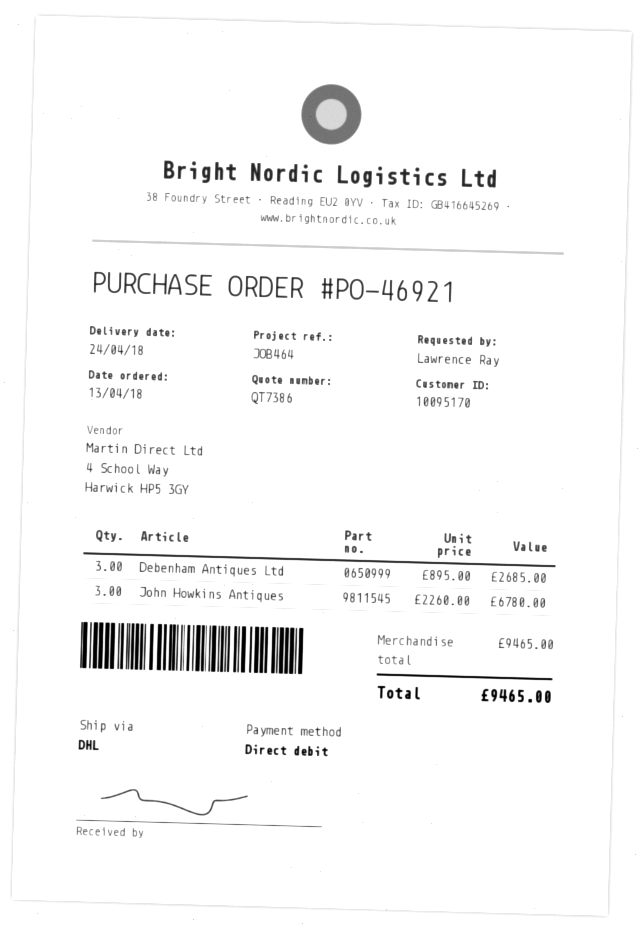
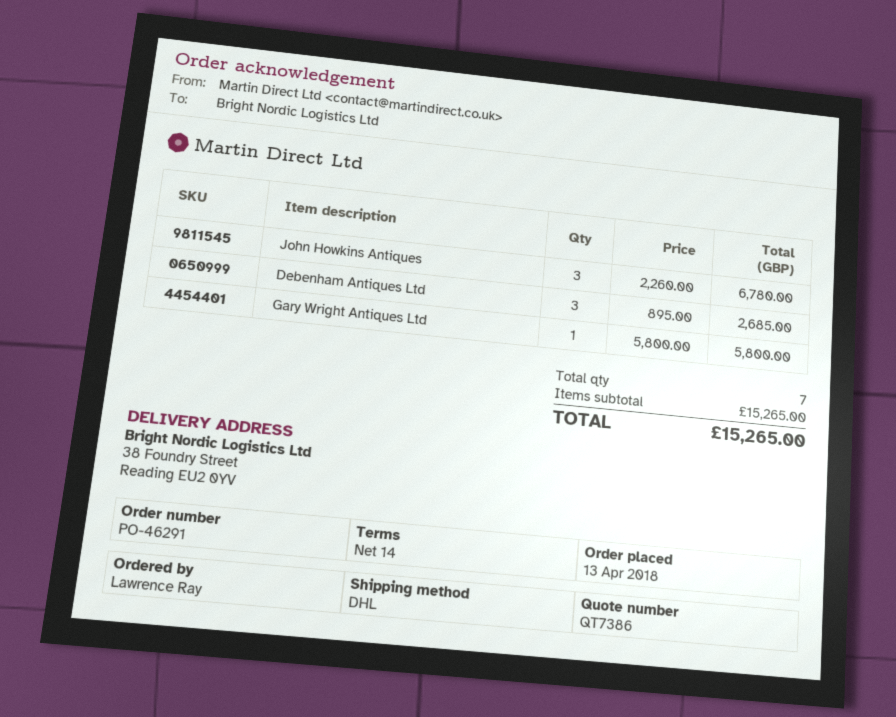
order number: PO-46921 -> PO-46291
Gary Wright Antiques Ltd: none -> 1 x 5800.00 = 5800.00
subtotal: 9465.00 -> 15265.00
total: 9465.00 -> 15265.00

